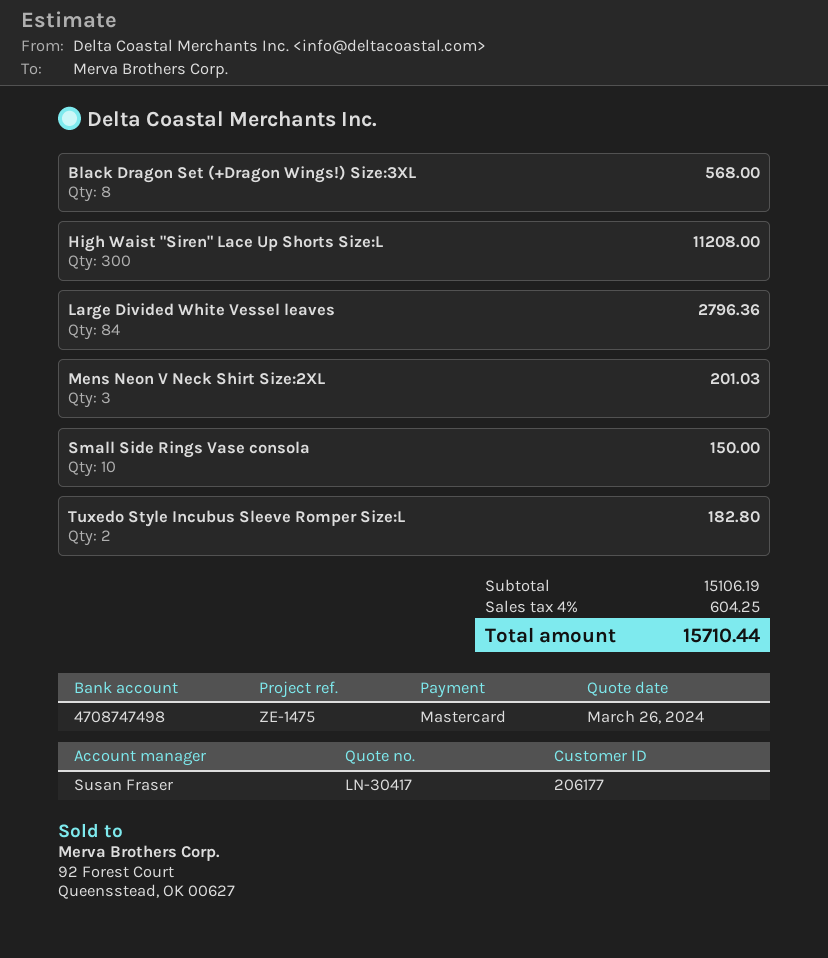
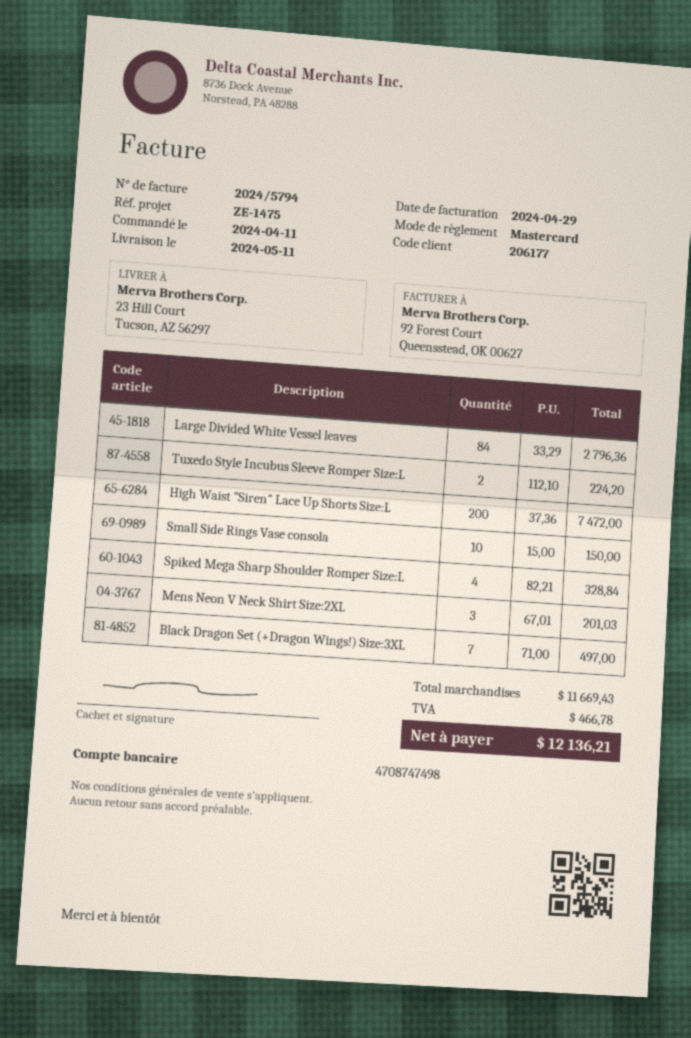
Black Dragon Set (+Dragon Wings!) Size:3XL: 8 for 568.00 -> 7 for 497.00
High Waist "Siren" Lace Up Shorts Size:L: 300 for 11208.00 -> 200 for 7472.00
Tuxedo Style Incubus Sleeve Romper Size:L: 2 for 182.80 -> 2 for 224.20
Spiked Mega Sharp Shoulder Romper Size:L: none -> 4 for 328.84
subtotal: 15106.19 -> 11669.43
tax: 604.25 -> 466.78
total: 15710.44 -> 12136.21

